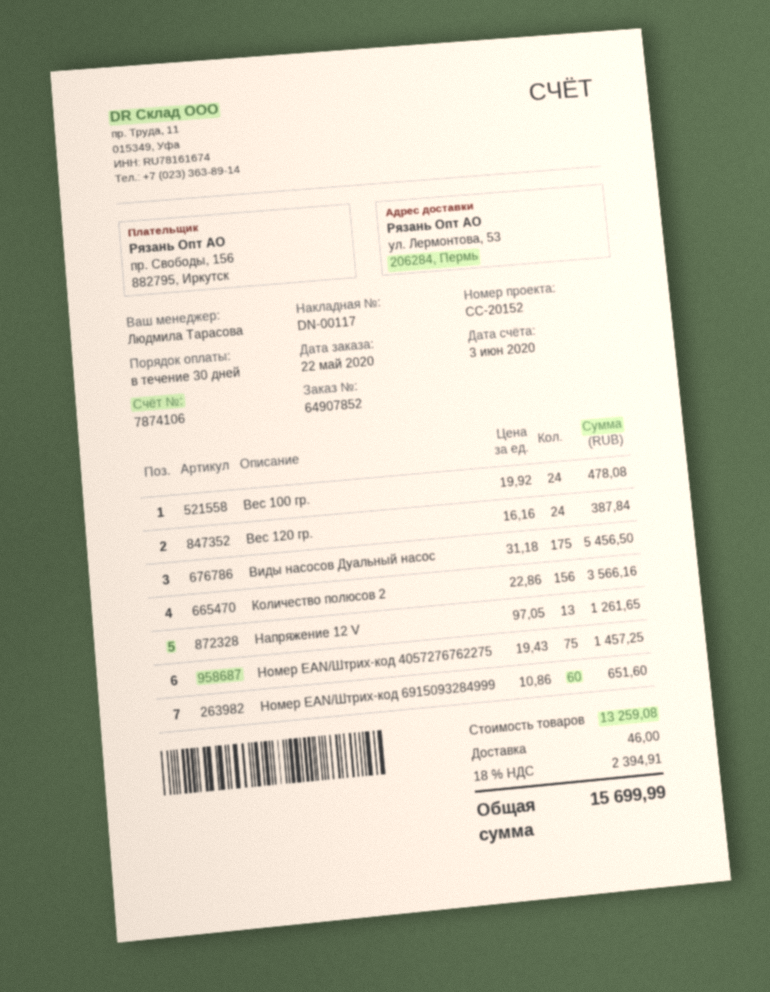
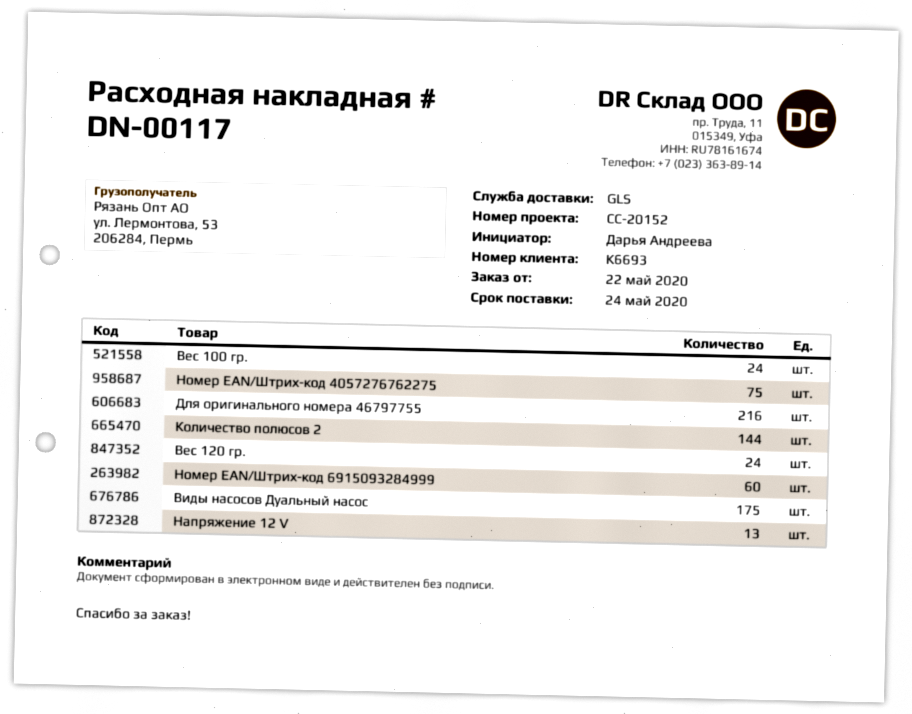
Количество полюсов 2: 156 -> 144
Для оригинального номера 46797755: none -> 216

